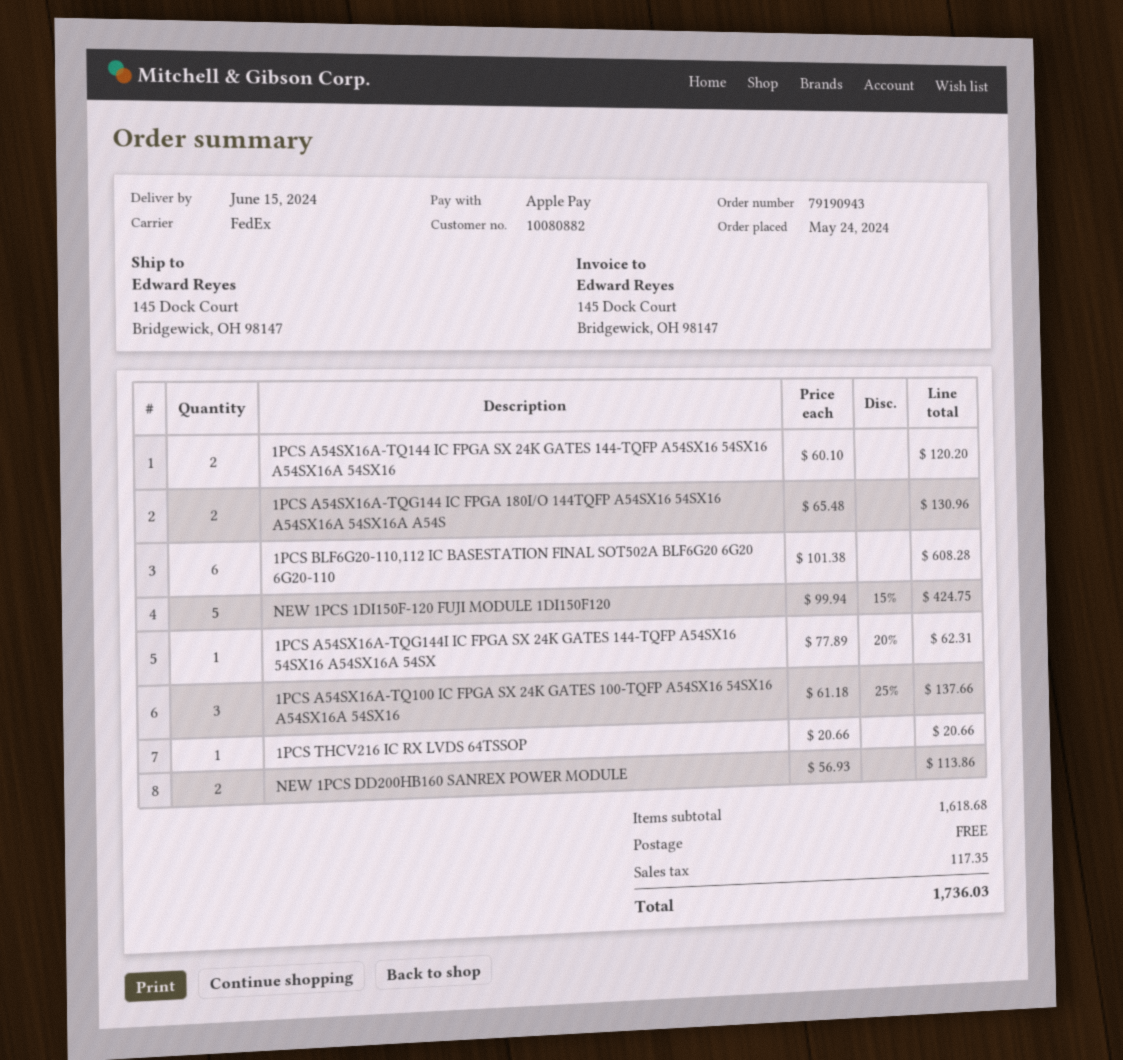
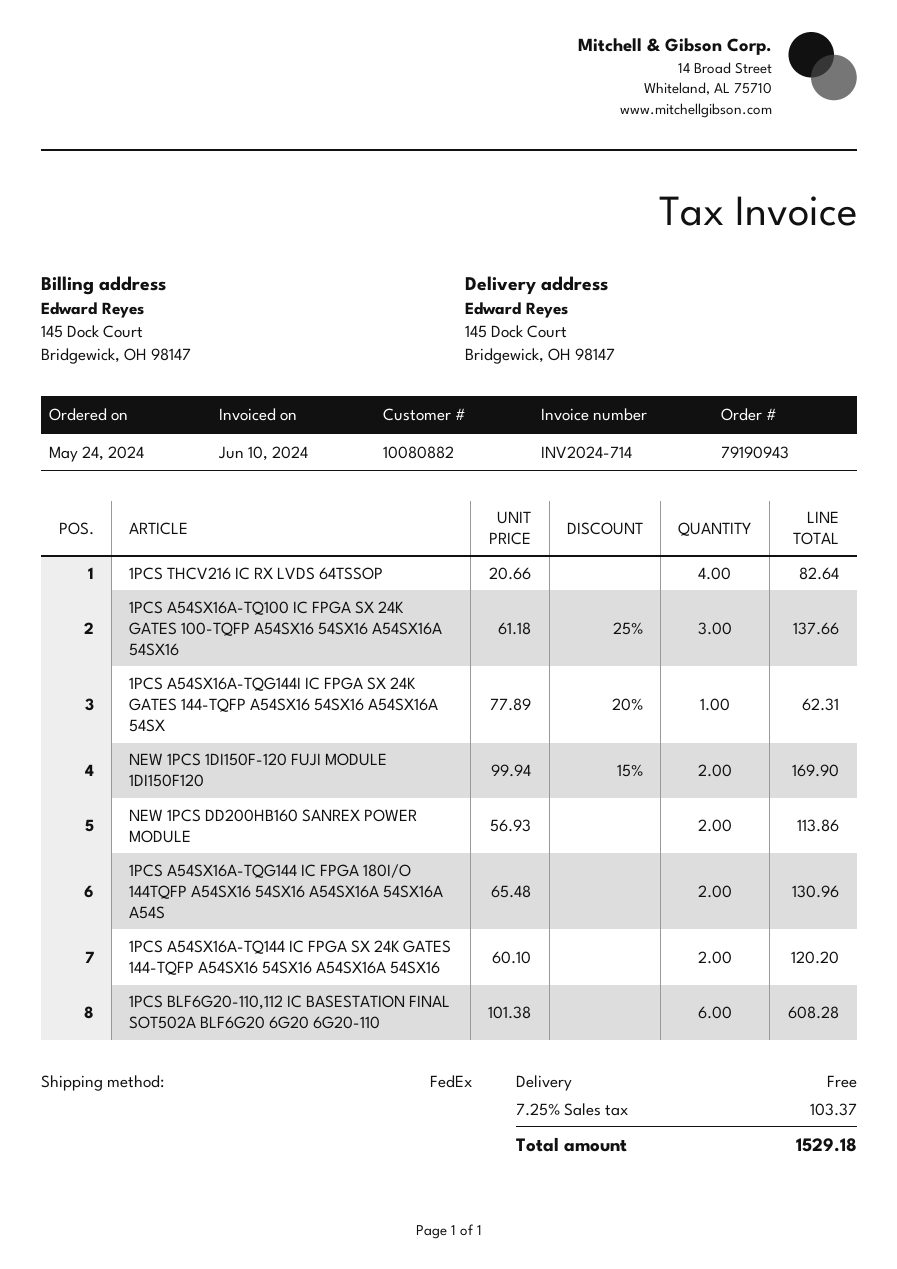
NEW 1PCS 1DI150F-120 FUJI MODULE 1DI150F120: 5 x 99.94 - 15% = 424.75 -> 2 x 99.94 - 15% = 169.90
1PCS THCV216 IC RX LVDS 64TSSOP: 1 x 20.66 = 20.66 -> 4 x 20.66 = 82.64
tax: 117.35 -> 103.37
total: 1736.03 -> 1529.18

